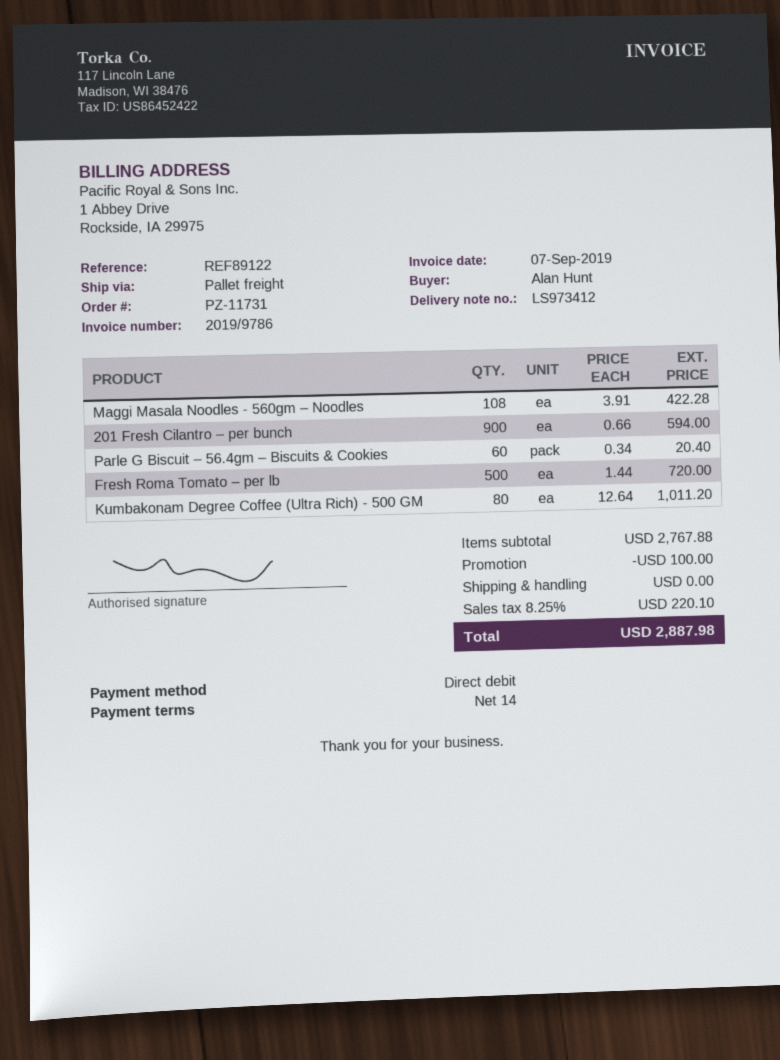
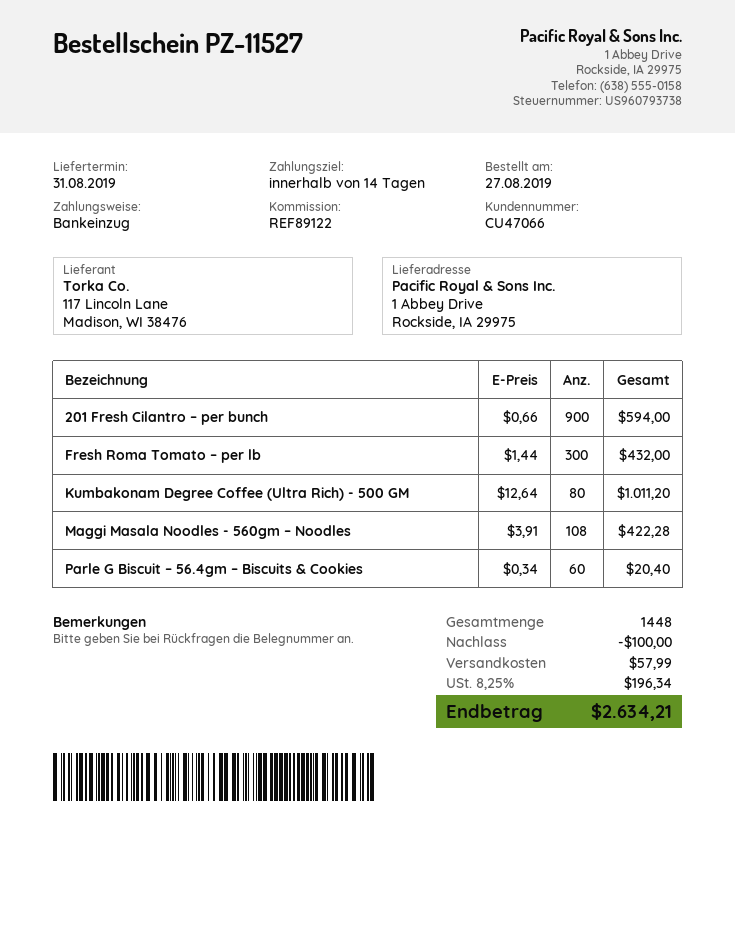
order number: PZ-11731 -> PZ-11527
Fresh Roma Tomato – per lb: 500 x 1.44 = 720.00 -> 300 x 1.44 = 432.00
shipping: 0.00 -> 57.99
tax: 8.25% = 220.10 -> 8.25% = 196.34
total: 2887.98 -> 2634.21

